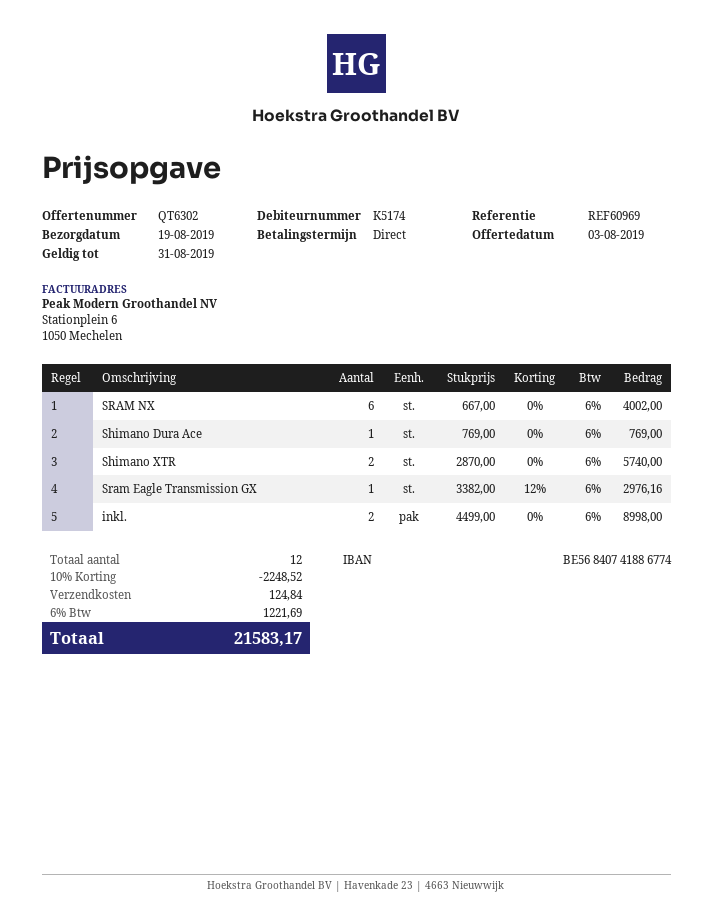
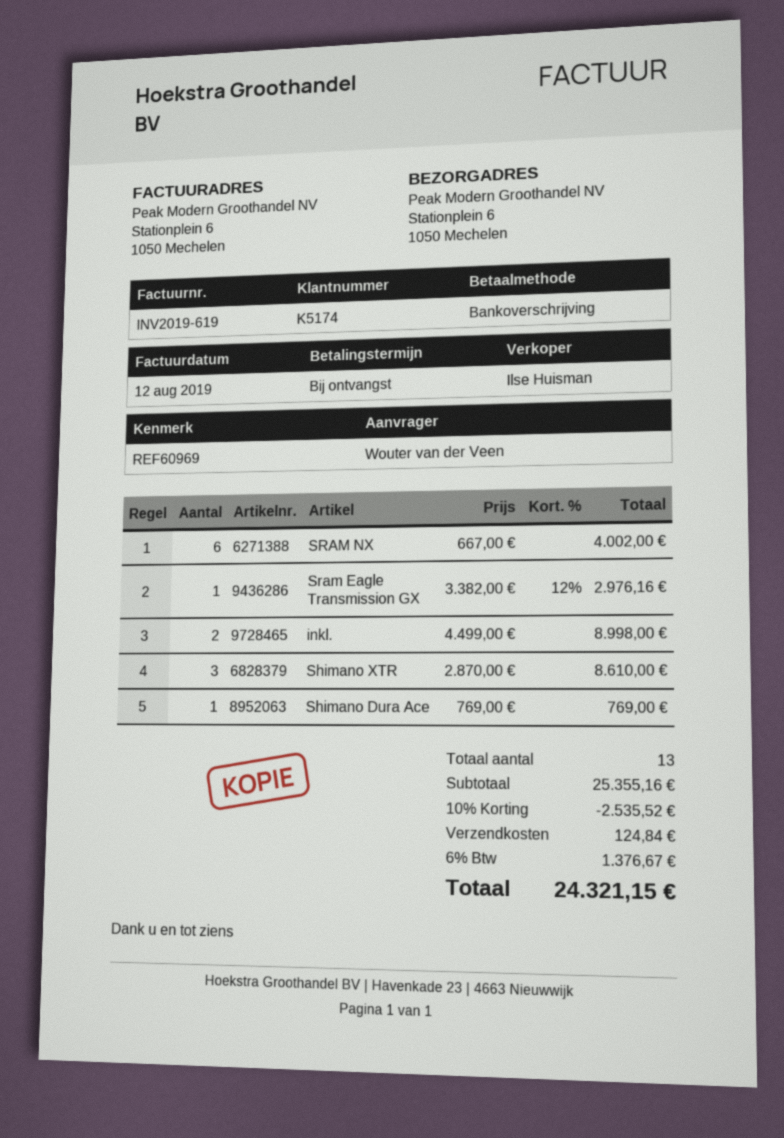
Shimano XTR: 2 x 2870.00 = 5740.00 -> 3 x 2870.00 = 8610.00
total quantity: 12 -> 13
discount: 10% = 2248.52 -> 10% = 2535.52
tax: 6% = 1221.69 -> 6% = 1376.67
total: 21583.17 -> 24321.15

